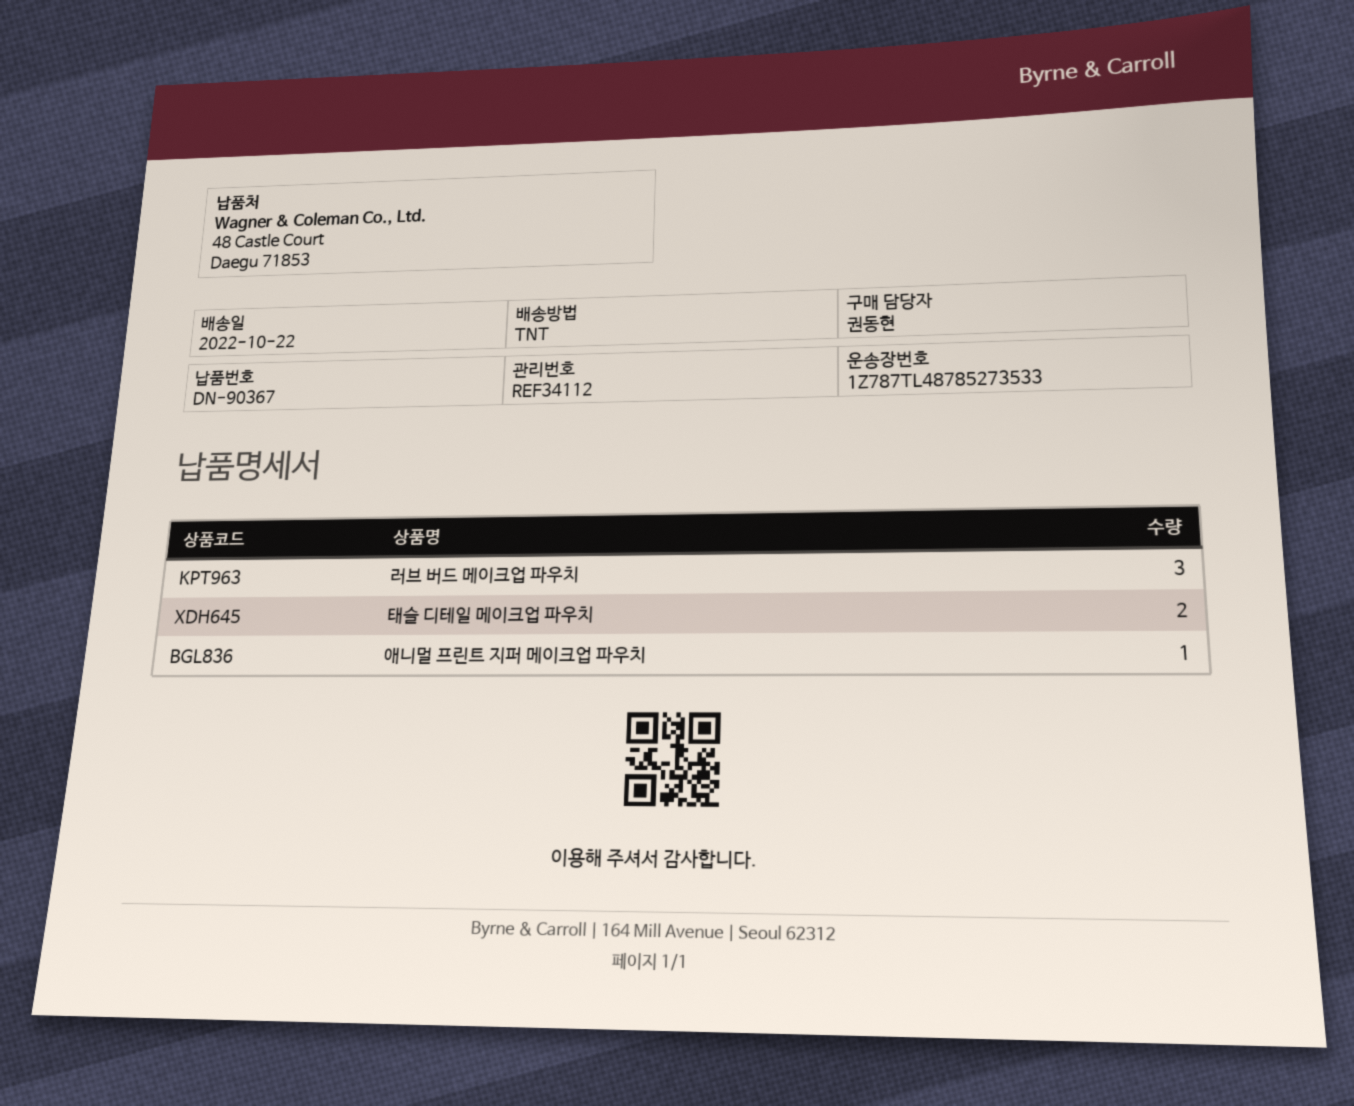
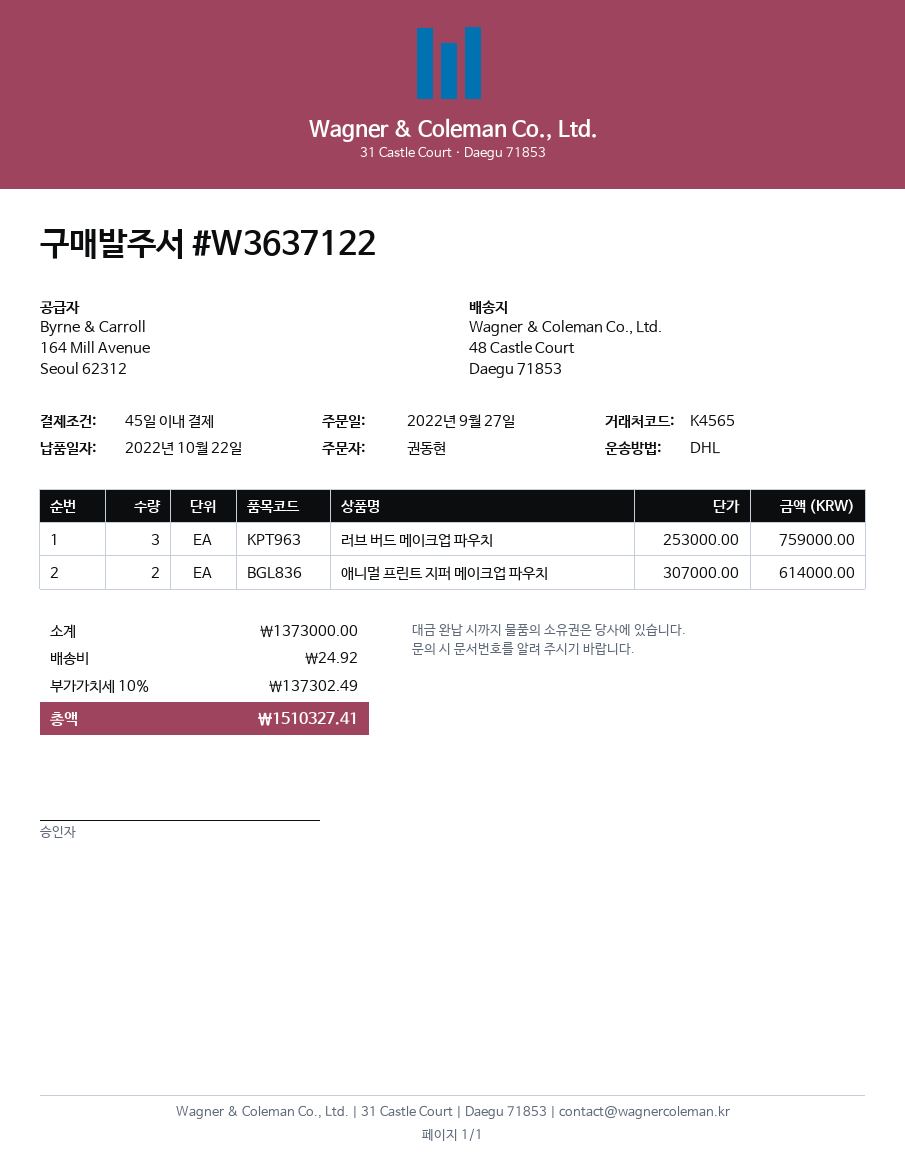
shipping method: TNT -> DHL
태슬 디테일 메이크업 파우치: 2 -> none
애니멀 프린트 지퍼 메이크업 파우치: 1 -> 2

